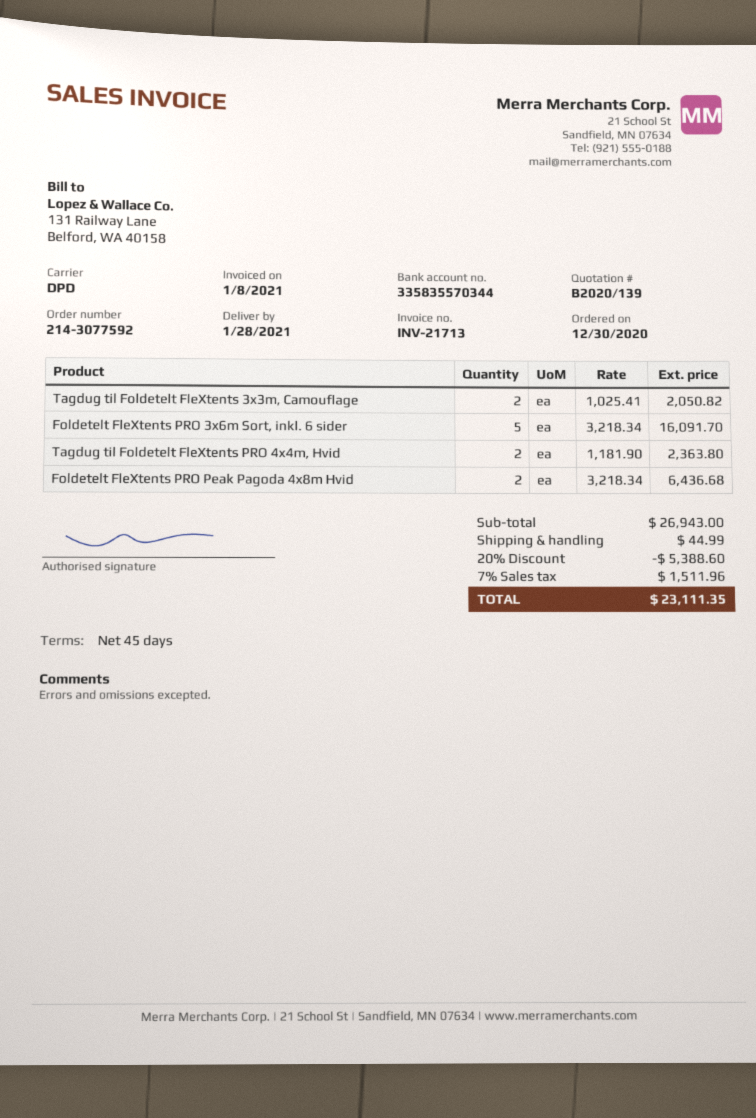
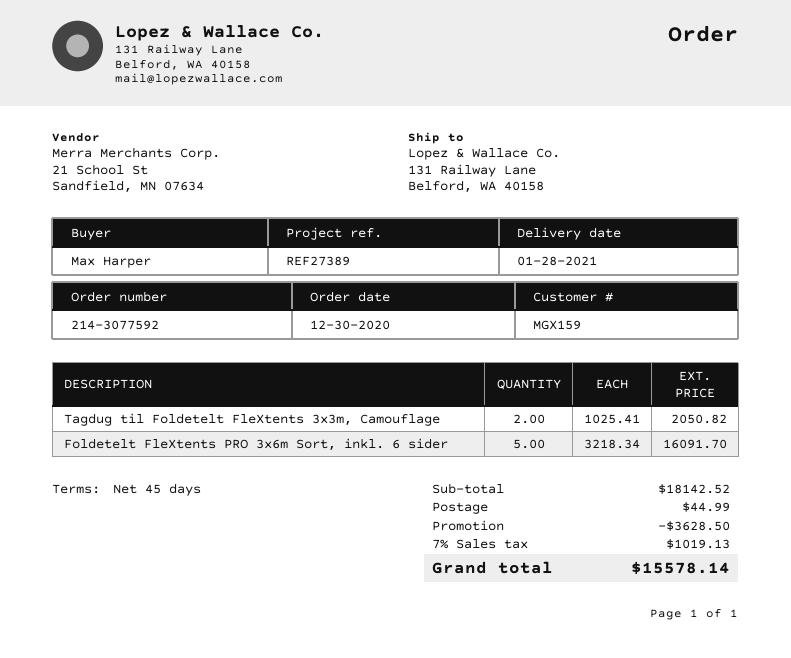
Tagdug til Foldetelt FleXtents PRO 4x4m, Hvid: 2 x 1181.90 = 2363.80 -> none
Foldetelt FleXtents PRO Peak Pagoda 4x8m Hvid: 2 x 3218.34 = 6436.68 -> none
subtotal: 26943.00 -> 18142.52
discount: 5388.60 -> 3628.50
tax: 7% = 1511.96 -> 7% = 1019.13
total: 23111.35 -> 15578.14

